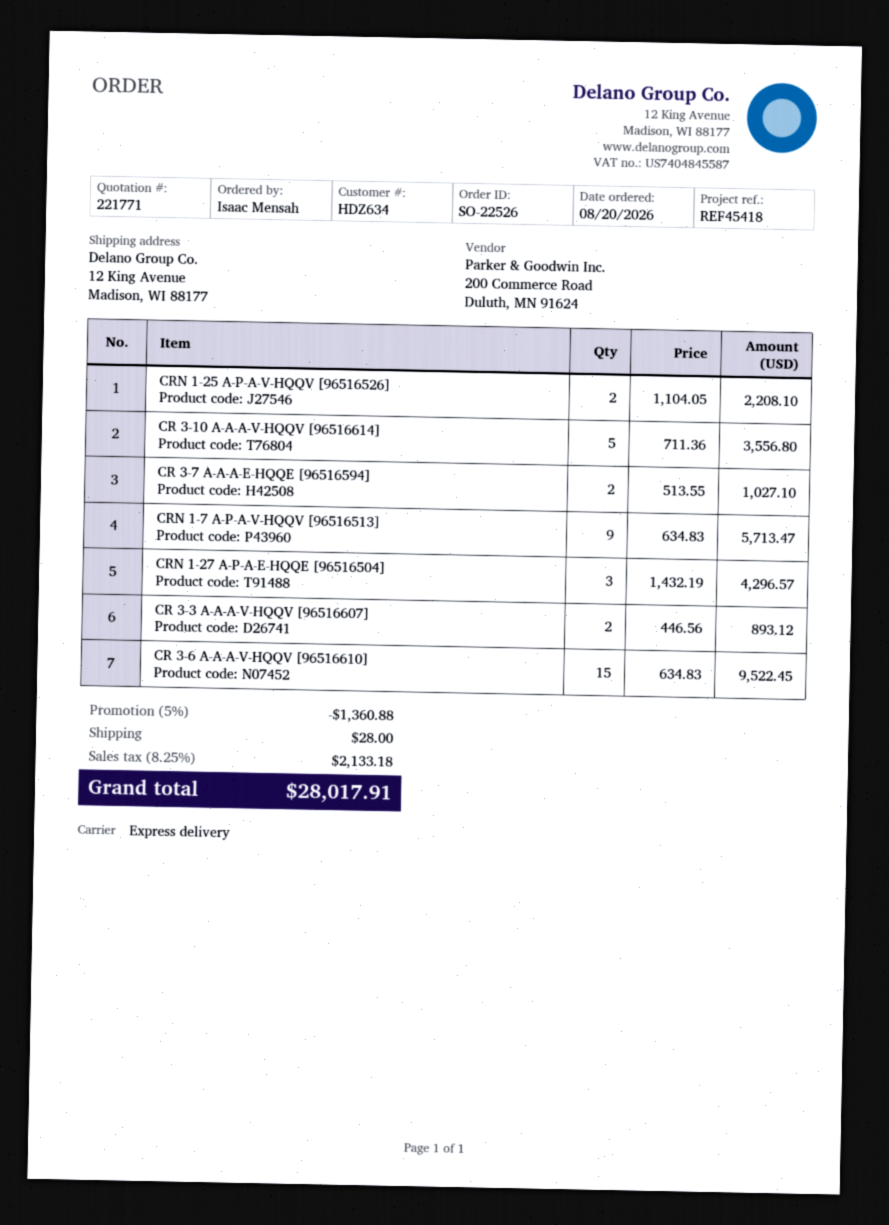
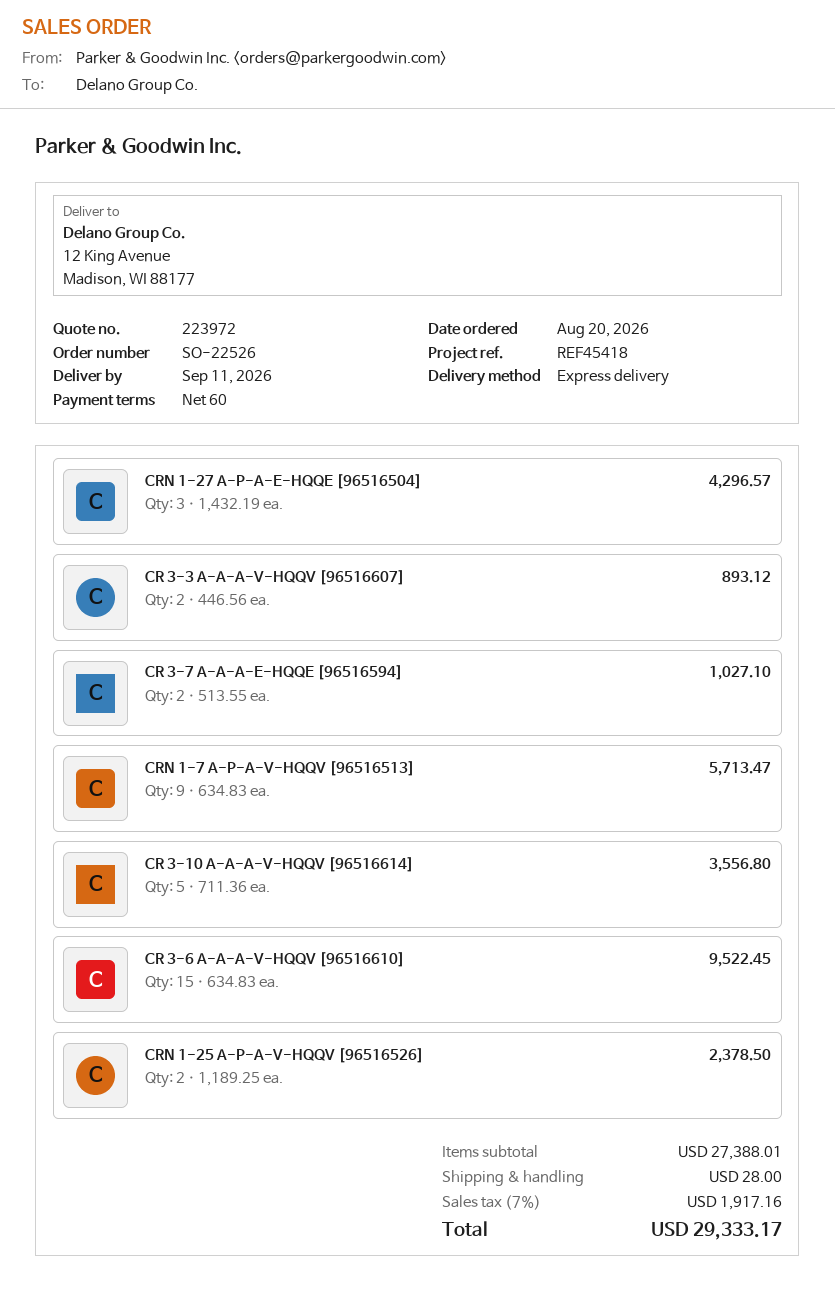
quote number: 221771 -> 223972
CRN 1-25 A-P-A-V-HQQV [96516526]: 2 x 1104.05 = 2208.10 -> 2 x 1189.25 = 2378.50
discount: 5% = 1360.88 -> none
tax: 8.25% = 2133.18 -> 7% = 1917.16
total: 28017.91 -> 29333.17

